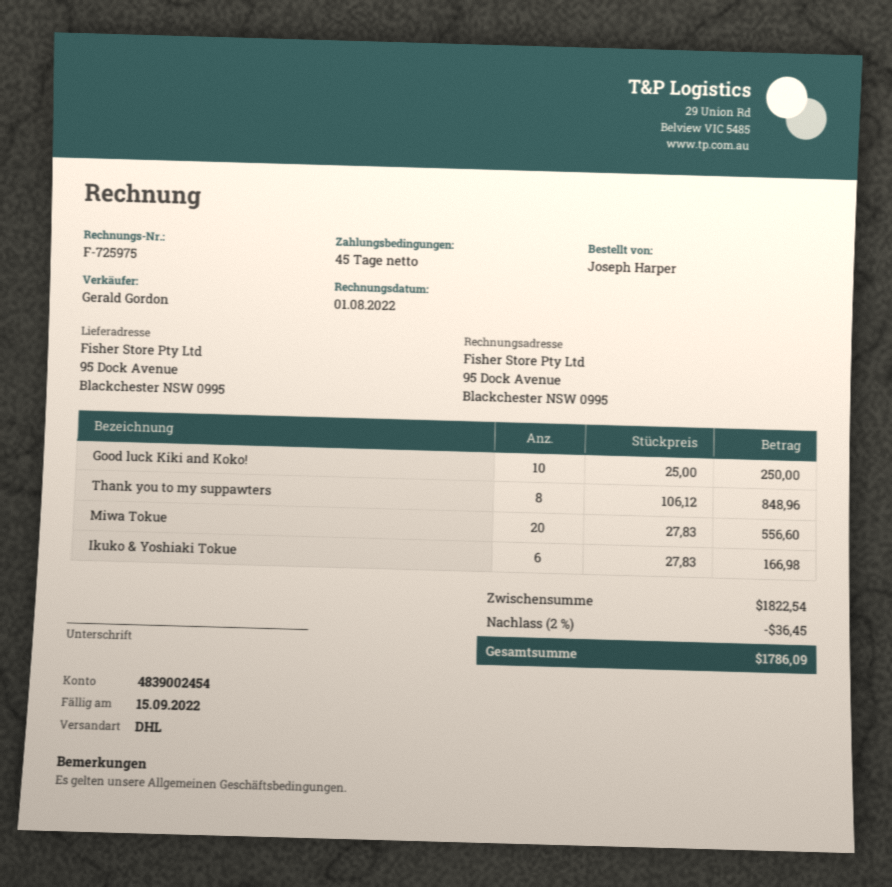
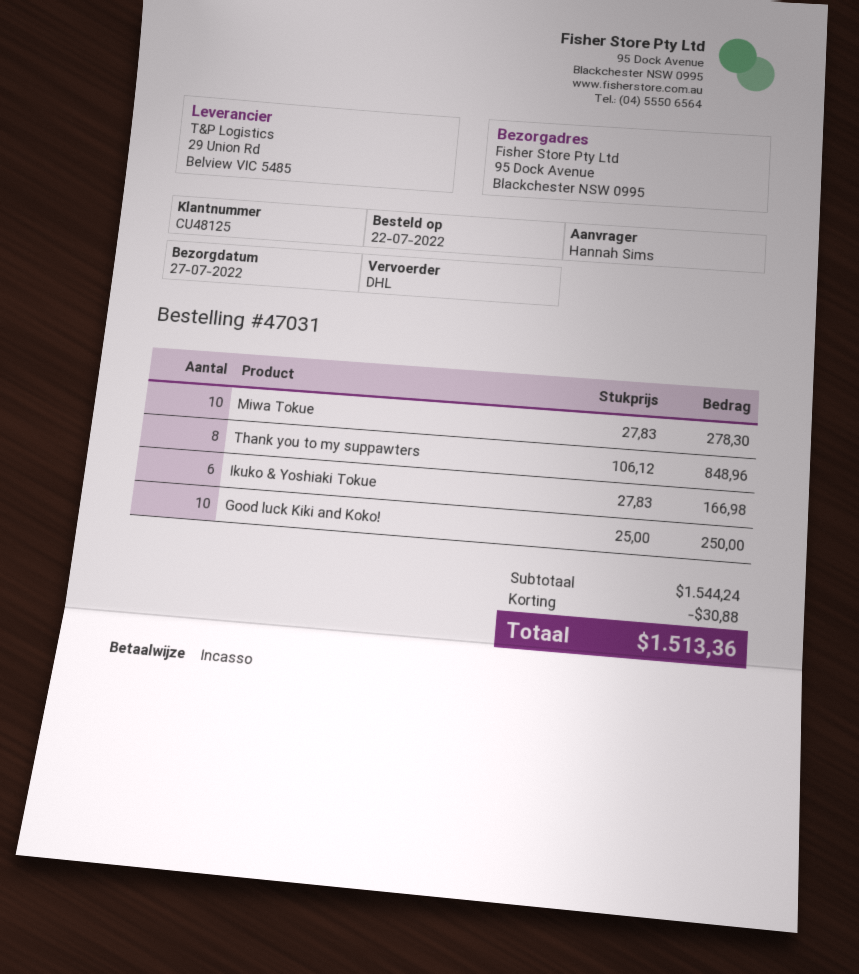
ordered by: Joseph Harper -> Hannah Sims
Miwa Tokue: 20 x 27.83 = 556.60 -> 10 x 27.83 = 278.30
subtotal: 1822.54 -> 1544.24
discount: 36.45 -> 30.88
total: 1786.09 -> 1513.36

